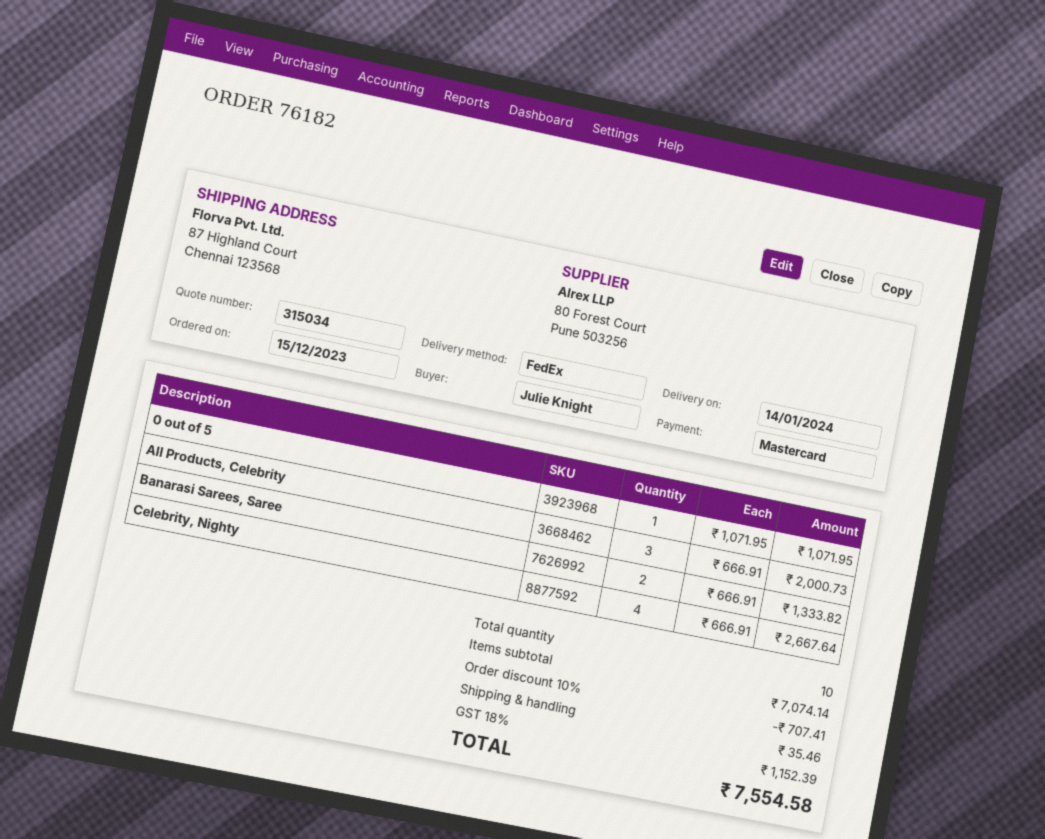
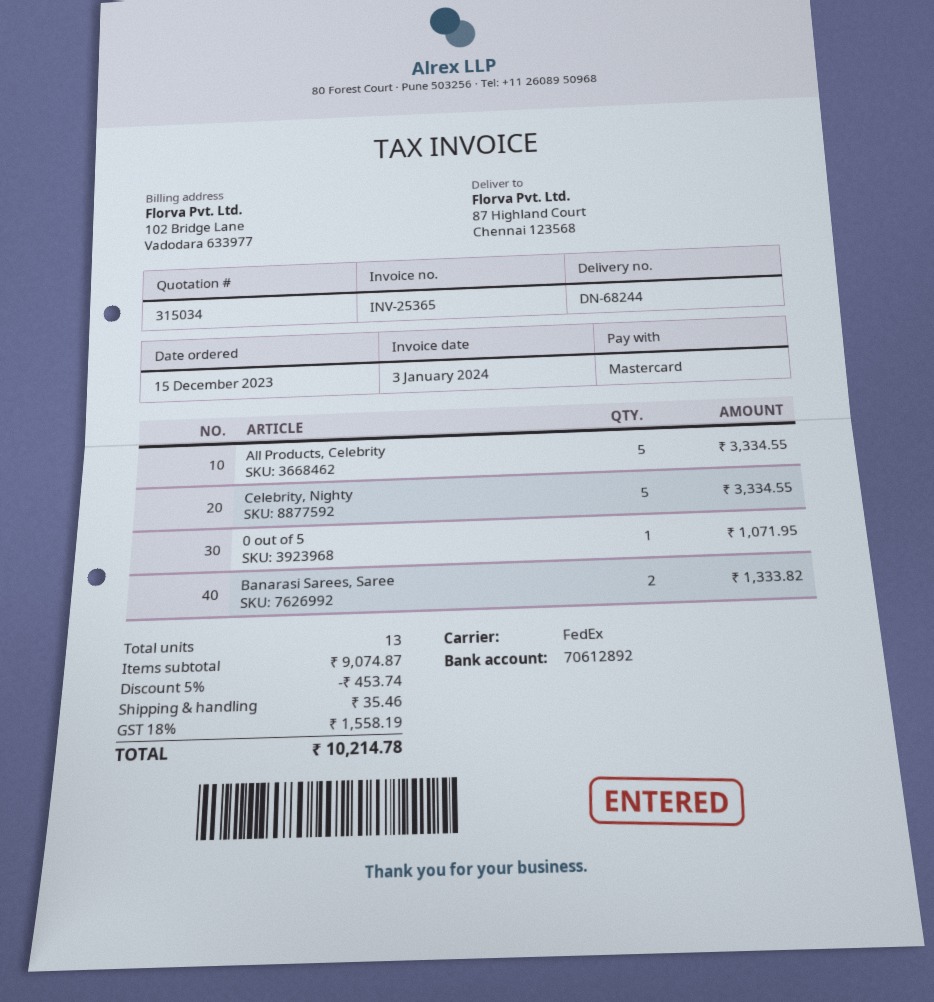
All Products, Celebrity: 3 for 2000.73 -> 5 for 3334.55
Celebrity, Nighty: 4 for 2667.64 -> 5 for 3334.55
total quantity: 10 -> 13
subtotal: 7074.14 -> 9074.87
discount: 10% = 707.41 -> 5% = 453.74
tax: 18% = 1152.39 -> 18% = 1558.19
total: 7554.58 -> 10214.78

